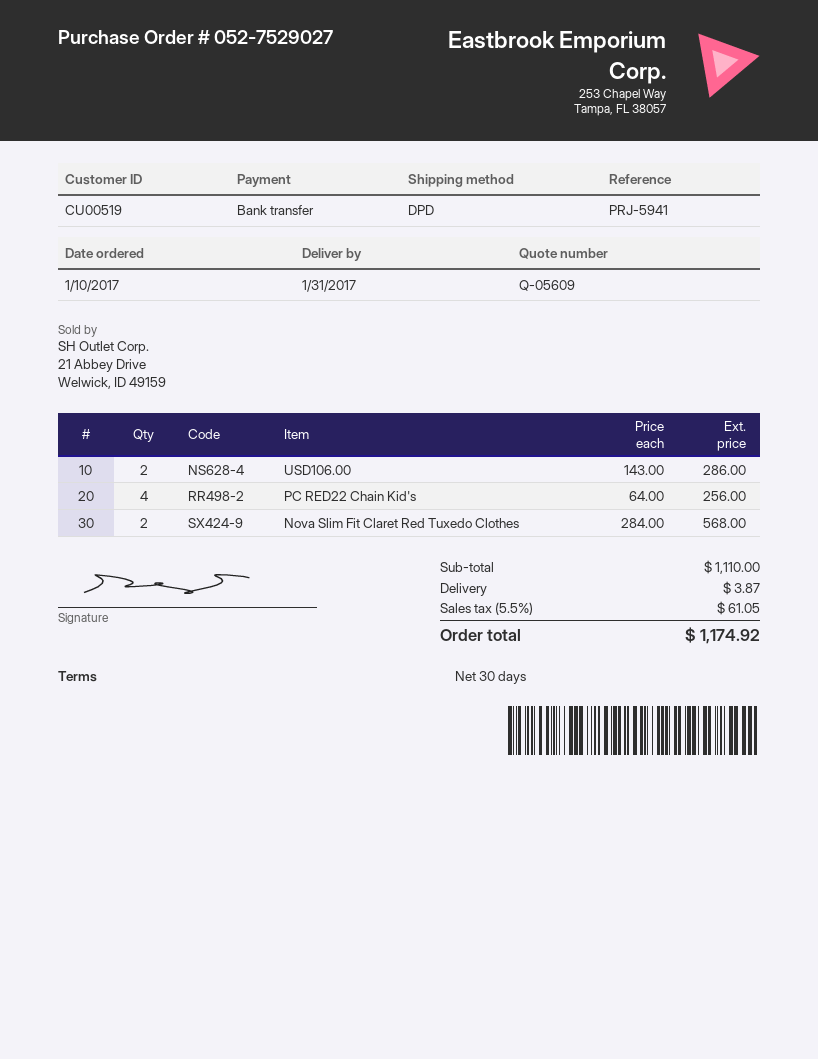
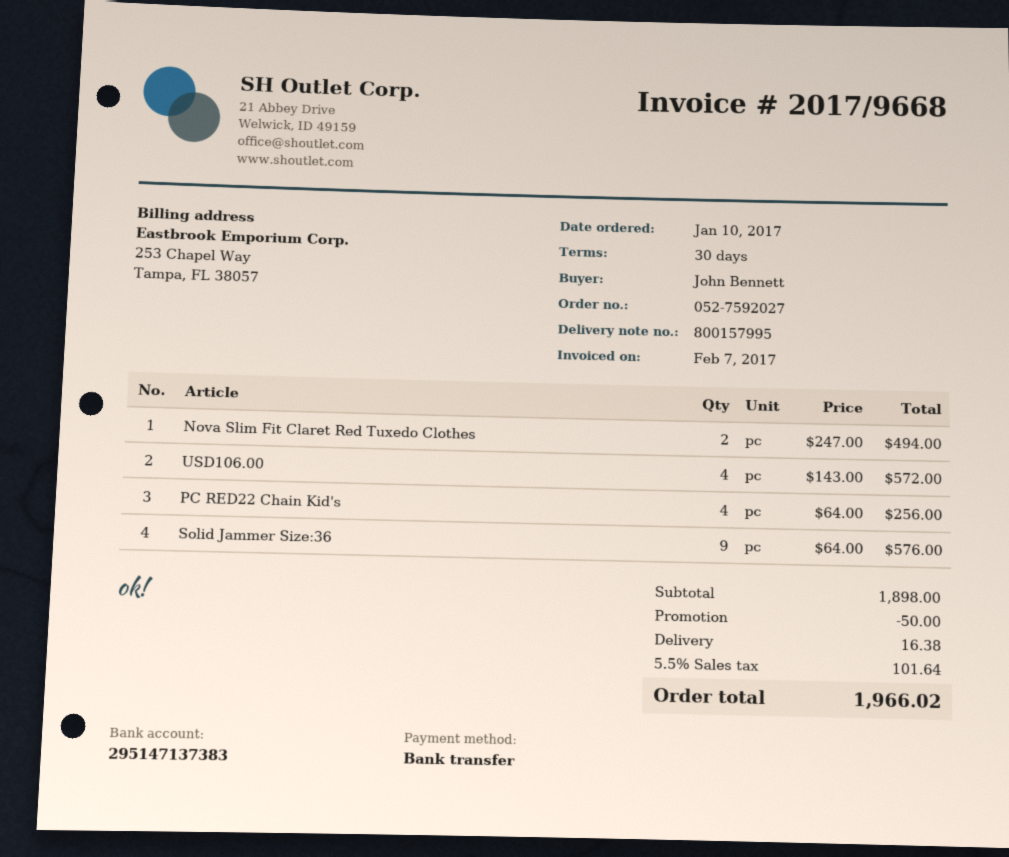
order number: 052-7529027 -> 052-7592027
USD106.00: 2 x 143.00 = 286.00 -> 4 x 143.00 = 572.00
Nova Slim Fit Claret Red Tuxedo Clothes: 2 x 284.00 = 568.00 -> 2 x 247.00 = 494.00
Solid Jammer Size:36: none -> 9 x 64.00 = 576.00
subtotal: 1110.00 -> 1898.00
discount: none -> 50.00
shipping: 3.87 -> 16.38
tax: 5.5% = 61.05 -> 5.5% = 101.64
total: 1174.92 -> 1966.02

